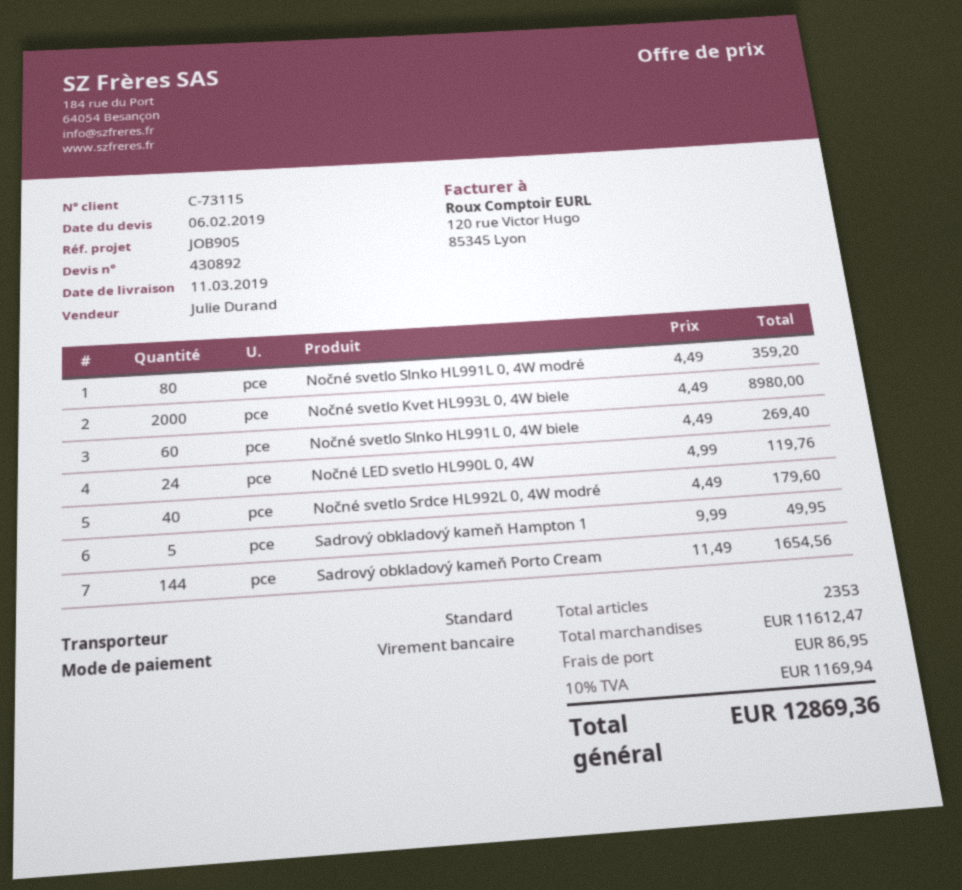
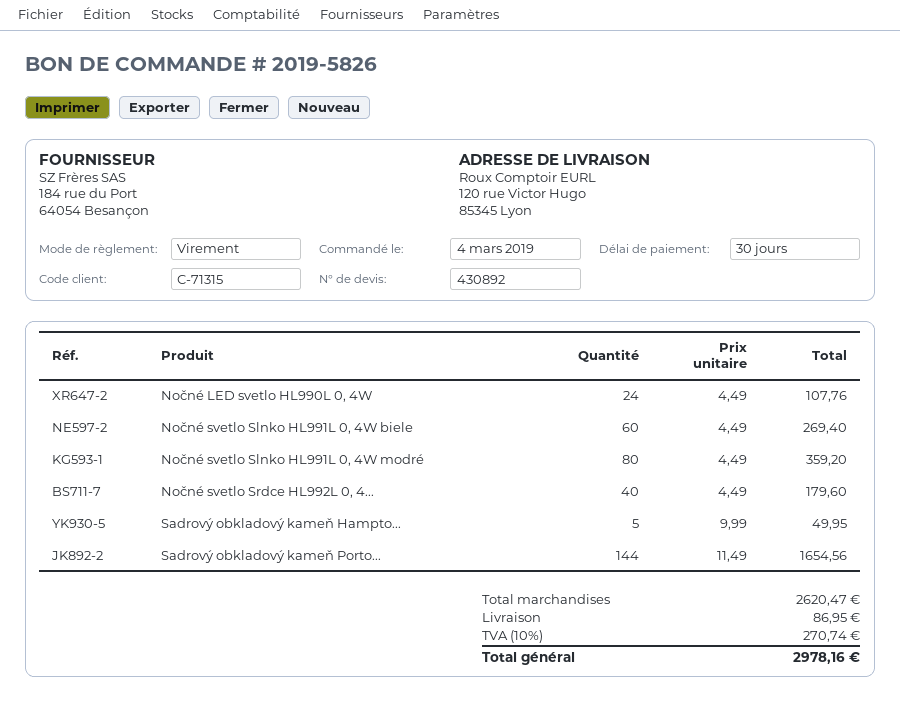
customer number: C-73115 -> C-71315
Nočné svetlo Kvet HL993L 0, 4W biele: 2000 x 4.49 = 8980.00 -> none
Nočné LED svetlo HL990L 0, 4W: 24 x 4.99 = 119.76 -> 24 x 4.49 = 107.76
subtotal: 11612.47 -> 2620.47
tax: 10% = 1169.94 -> 10% = 270.74
total: 12869.36 -> 2978.16

